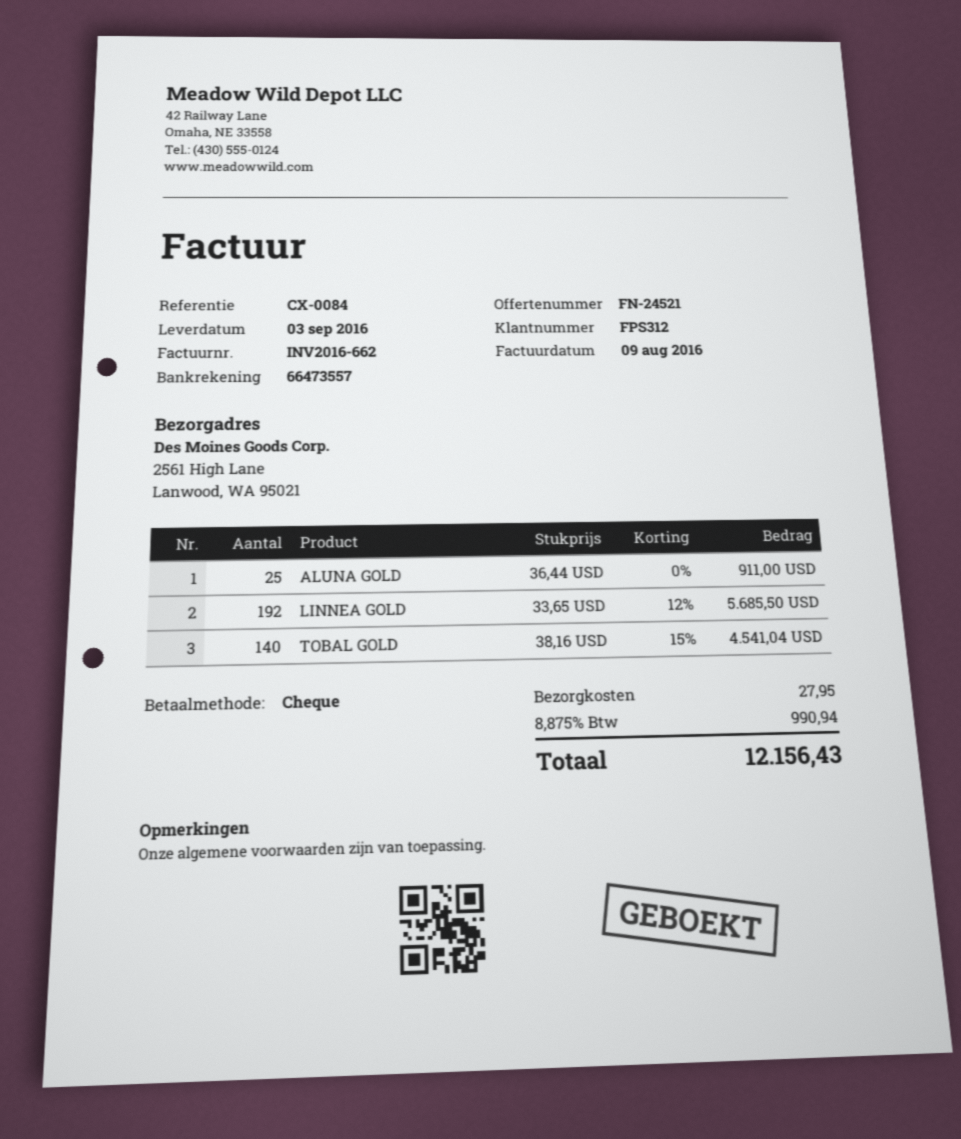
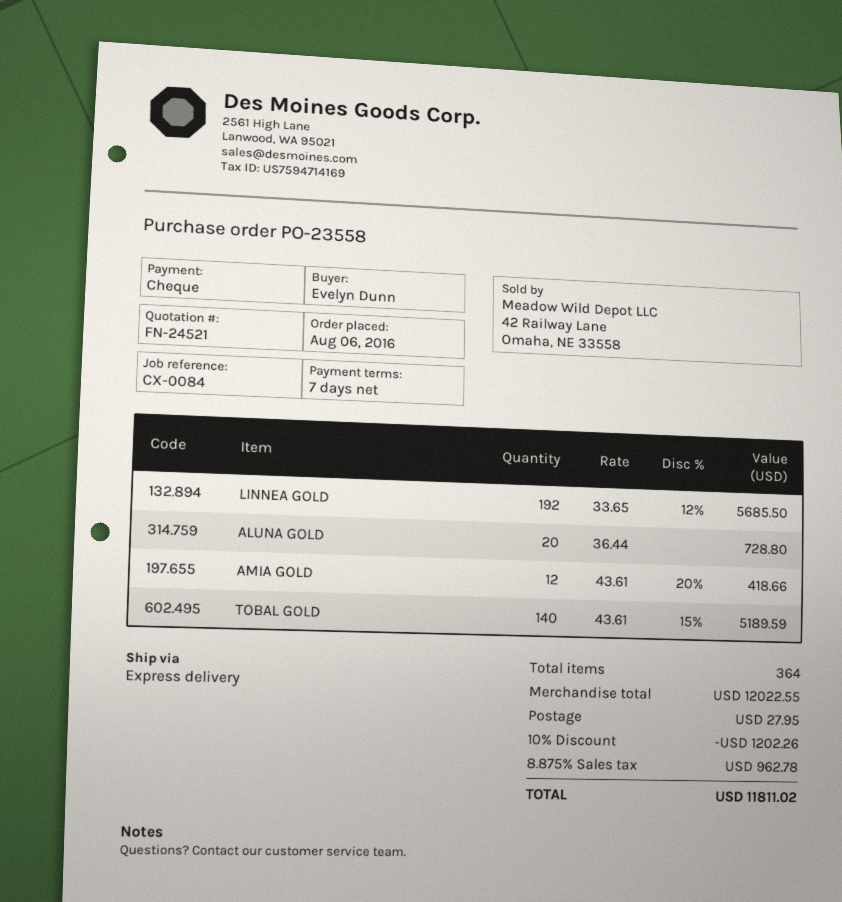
ALUNA GOLD: 25 x 36.44 = 911.00 -> 20 x 36.44 = 728.80
TOBAL GOLD: 140 x 38.16 - 15% = 4541.04 -> 140 x 43.61 - 15% = 5189.59
AMIA GOLD: none -> 12 x 43.61 - 20% = 418.66
discount: none -> 10% = 1202.26
tax: 8.875% = 990.94 -> 8.875% = 962.78
total: 12156.43 -> 11811.02

